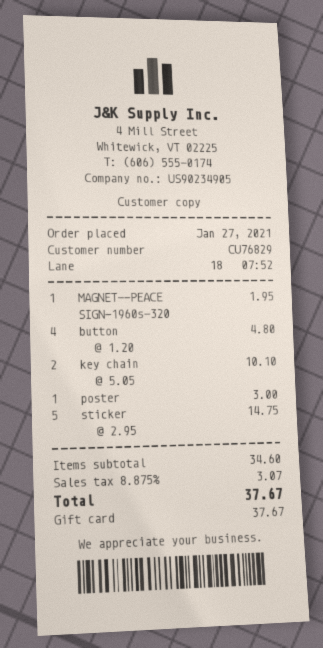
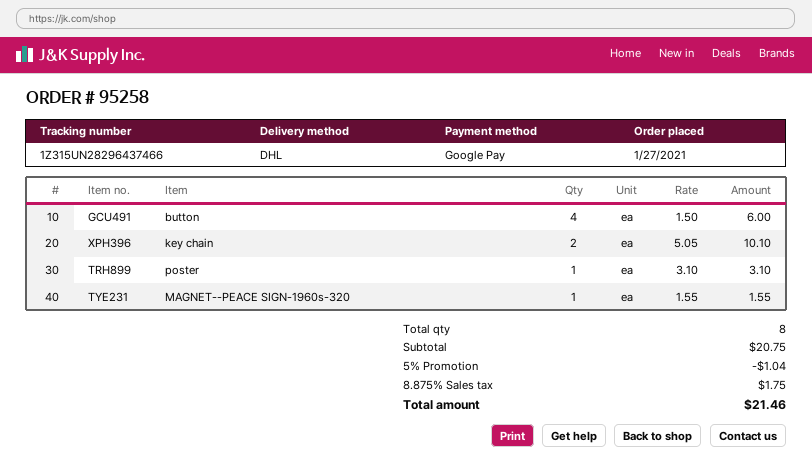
payment method: gift card -> Google Pay
MAGNET--PEACE SIGN-1960s-320: 1 x 1.95 = 1.95 -> 1 x 1.55 = 1.55
button: 4 x 1.20 = 4.80 -> 4 x 1.50 = 6.00
poster: 1 x 3.00 = 3.00 -> 1 x 3.10 = 3.10
sticker: 5 x 2.95 = 14.75 -> none
subtotal: 34.60 -> 20.75
discount: none -> 5% = 1.04
tax: 8.875% = 3.07 -> 8.875% = 1.75
total: 37.67 -> 21.46

